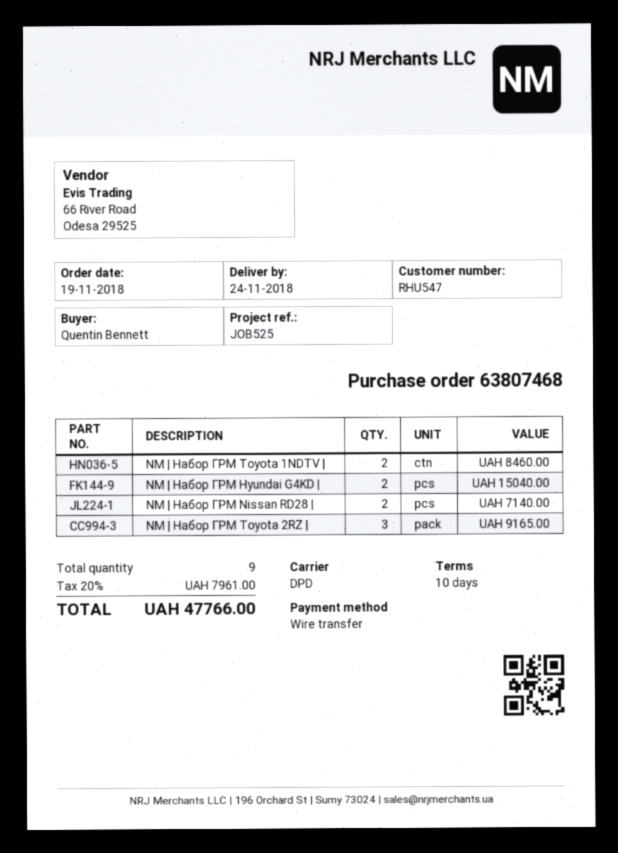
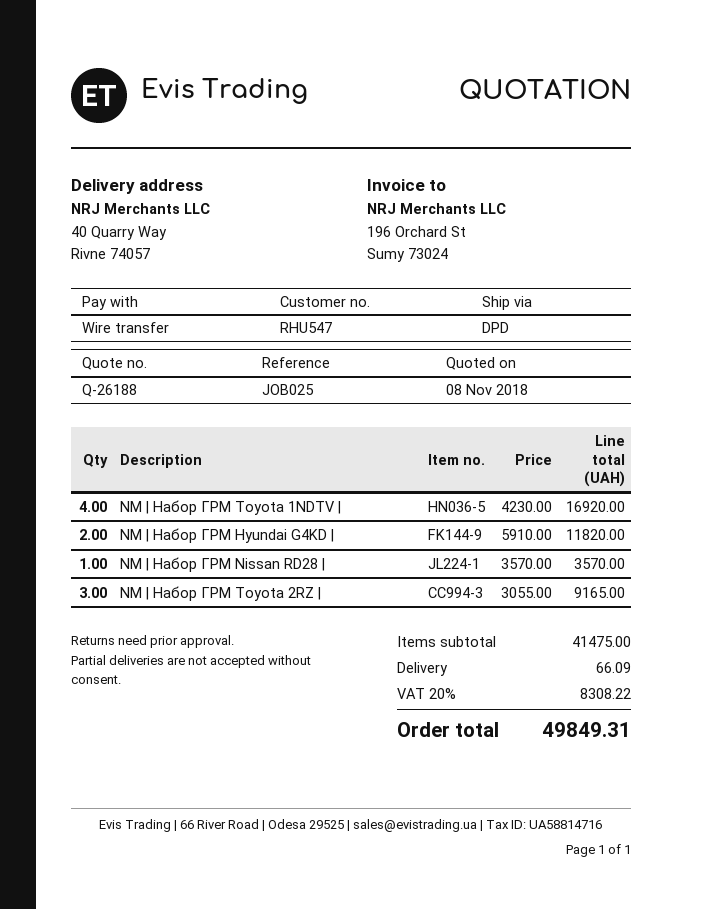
reference: JOB525 -> JOB025
NM | Набор ГРМ Toyota 1NDTV |: 2 for 8460.00 -> 4 for 16920.00
NM | Набор ГРМ Hyundai G4KD |: 2 for 15040.00 -> 2 for 11820.00
NM | Набор ГРМ Nissan RD28 |: 2 for 7140.00 -> 1 for 3570.00
shipping: none -> 66.09
tax: 20% = 7961.00 -> 20% = 8308.22
total: 47766.00 -> 49849.31

